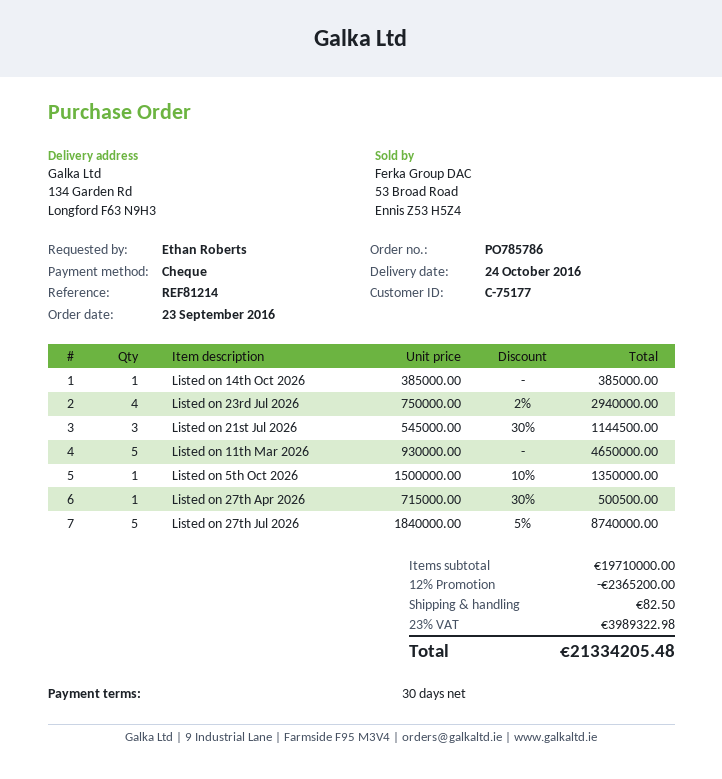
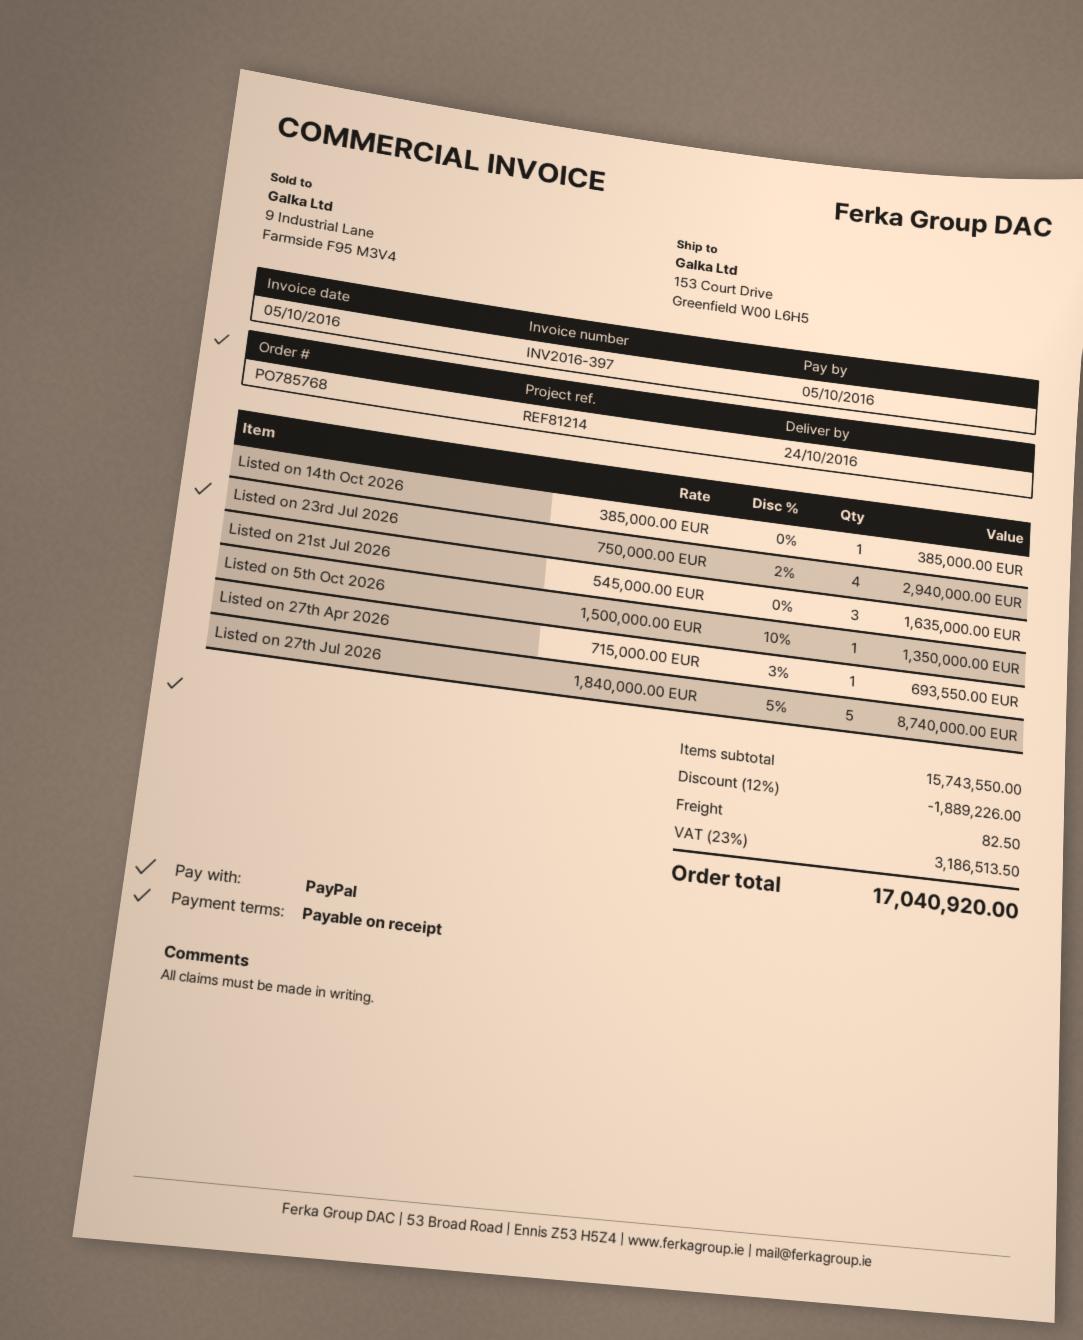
order number: PO785786 -> PO785768
payment terms: 30 days -> on receipt
payment method: cheque -> PayPal
ship to: 134 Garden Rd, Longford F63 N9H3 -> 153 Court Drive, Greenfield W00 L6H5
Listed on 21st Jul 2026: 3 x 545000.00 - 30% = 1144500.00 -> 3 x 545000.00 = 1635000.00
Listed on 11th Mar 2026: 5 x 930000.00 = 4650000.00 -> none
Listed on 27th Apr 2026: 1 x 715000.00 - 30% = 500500.00 -> 1 x 715000.00 - 3% = 693550.00
subtotal: 19710000.00 -> 15743550.00
discount: 12% = 2365200.00 -> 12% = 1889226.00
tax: 23% = 3989322.98 -> 23% = 3186513.50
total: 21334205.48 -> 17040920.00

